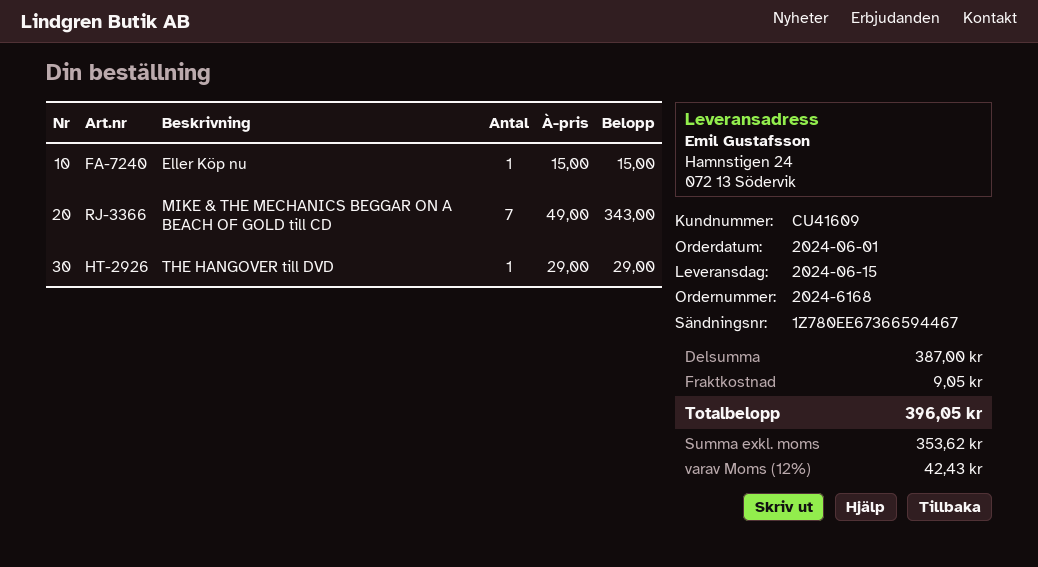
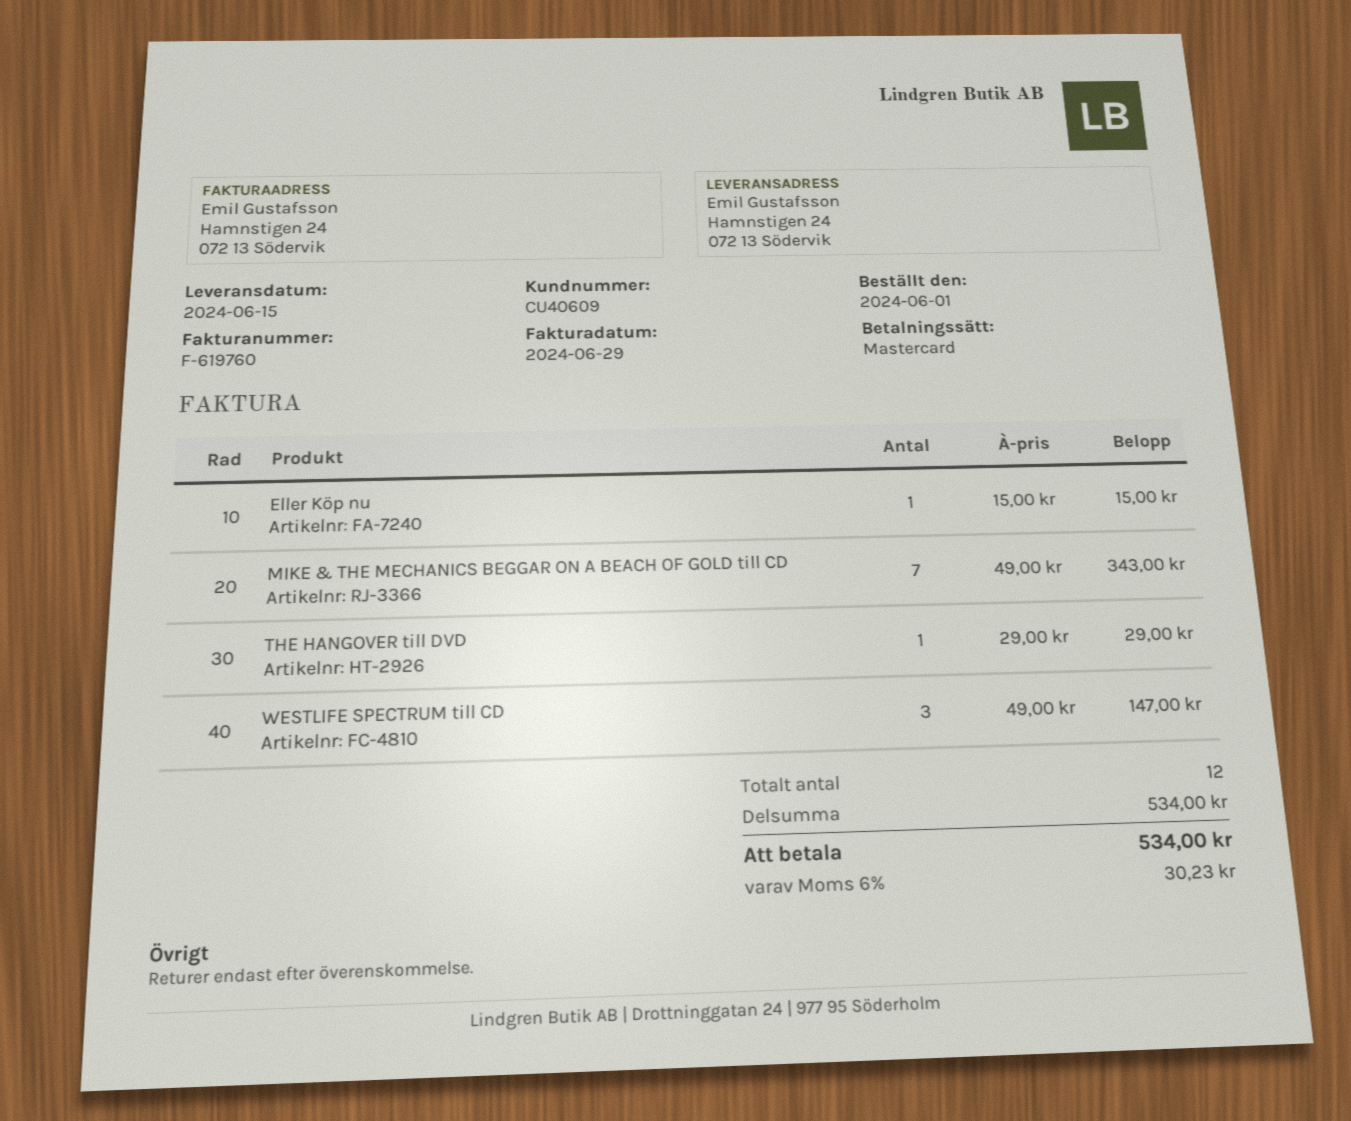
customer number: CU41609 -> CU40609
WESTLIFE SPECTRUM till CD: none -> 3 x 49.00 = 147.00
subtotal: 387.00 -> 534.00
shipping: 9.05 -> none
tax: 12% = 42.43 -> 6% = 30.23
total: 396.05 -> 534.00

